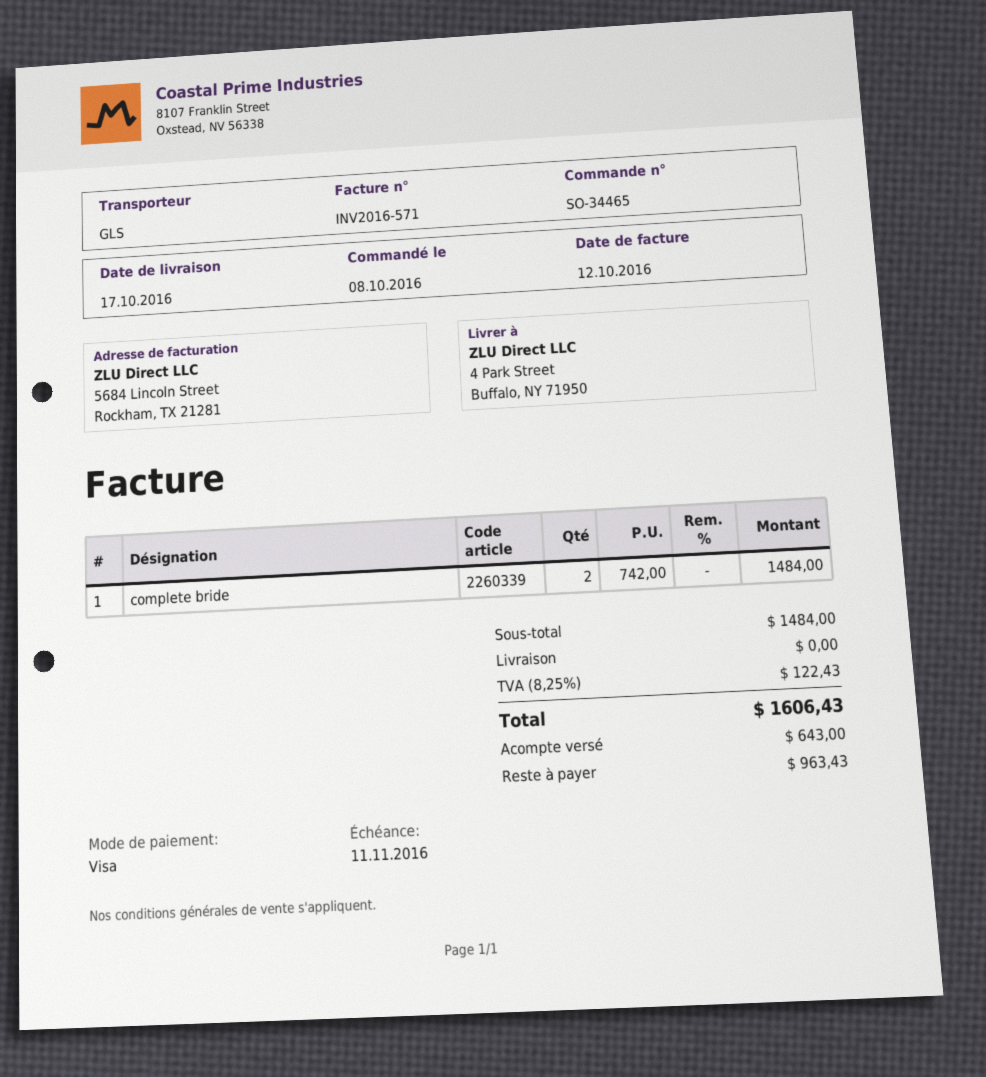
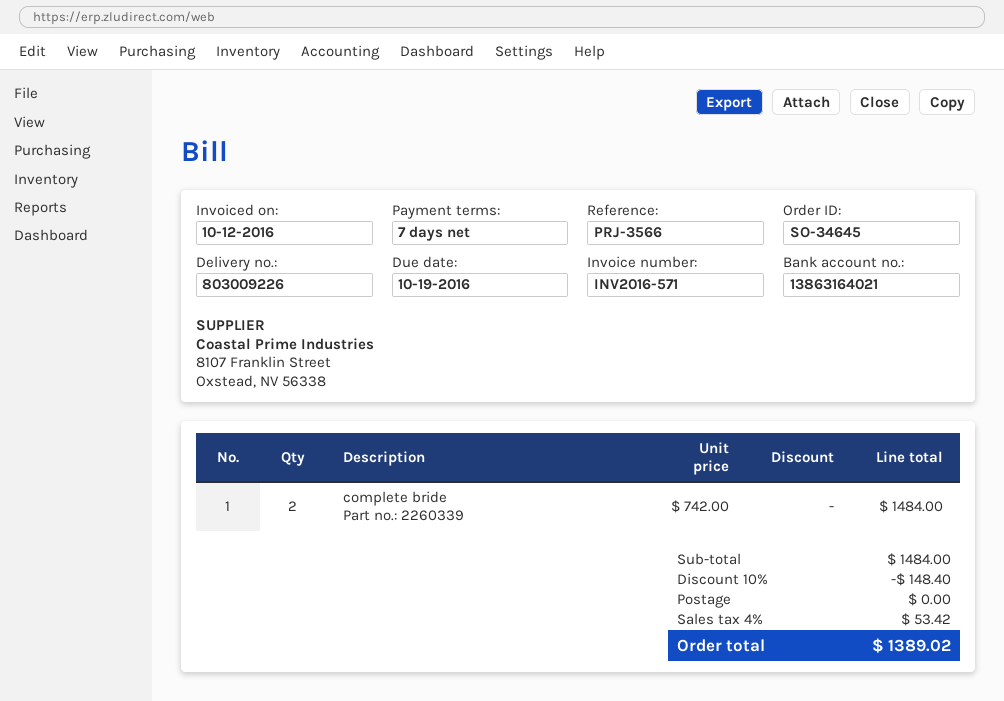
order number: SO-34465 -> SO-34645
due date: 2016-11-11 -> 2016-10-19
discount: none -> 10% = 148.40
tax: 8.25% = 122.43 -> 4% = 53.42
total: 1606.43 -> 1389.02

